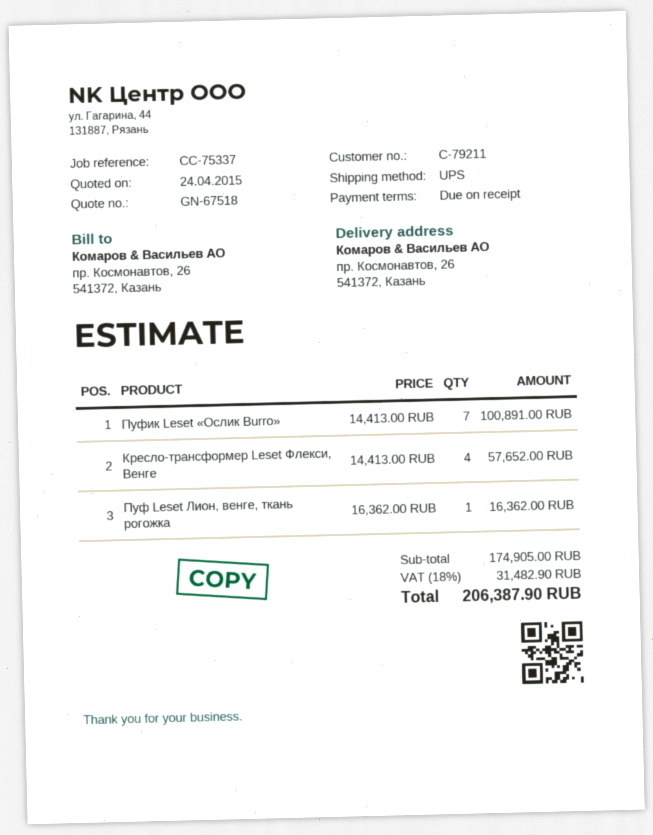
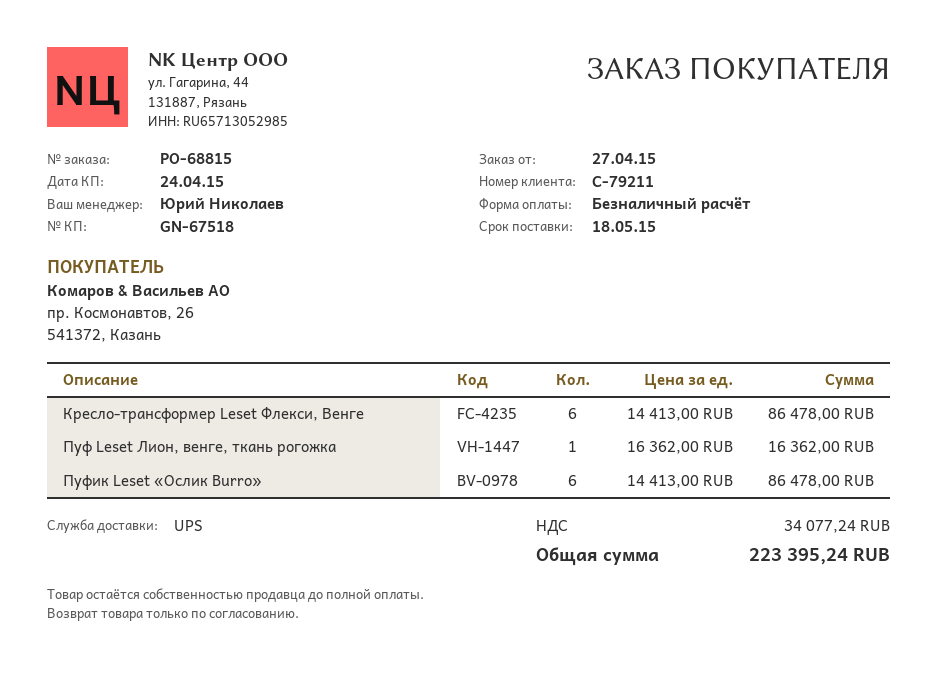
Пуфик Leset «Ослик Burro»: 7 x 14413.00 = 100891.00 -> 6 x 14413.00 = 86478.00
Кресло-трансформер Leset Флекси, Венге: 4 x 14413.00 = 57652.00 -> 6 x 14413.00 = 86478.00
tax: 31482.90 -> 34077.24
total: 206387.90 -> 223395.24

